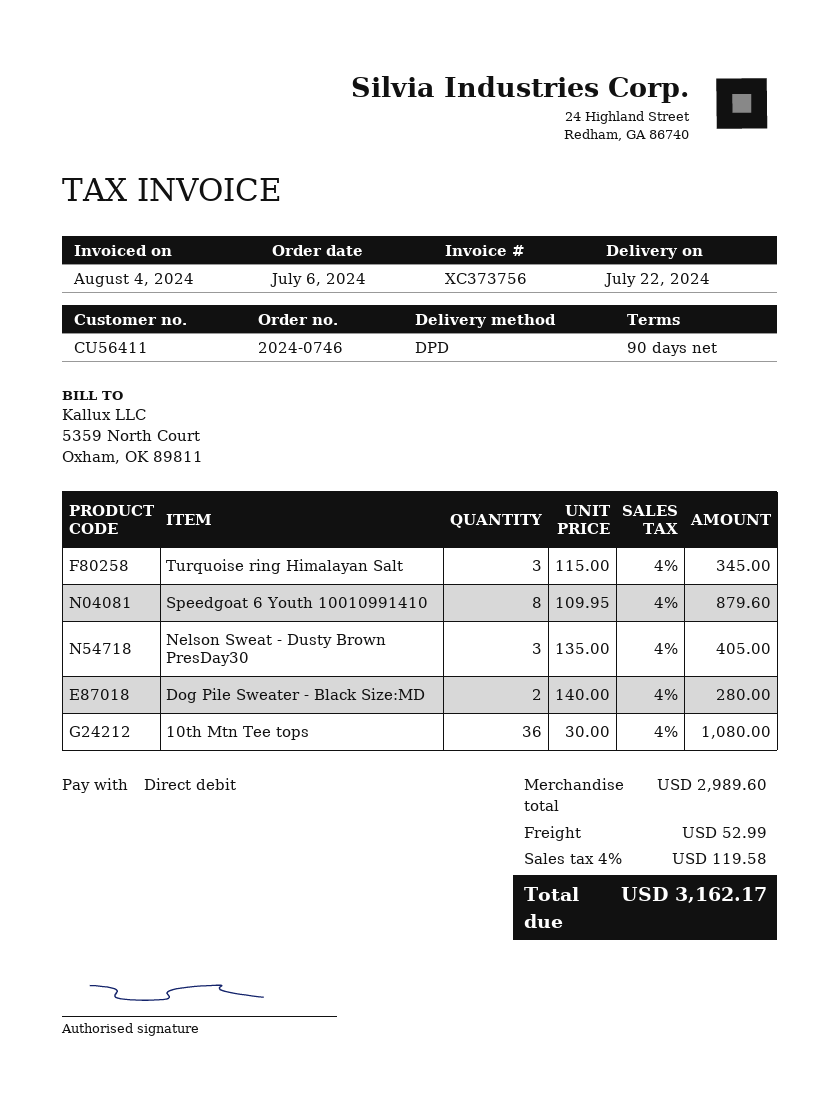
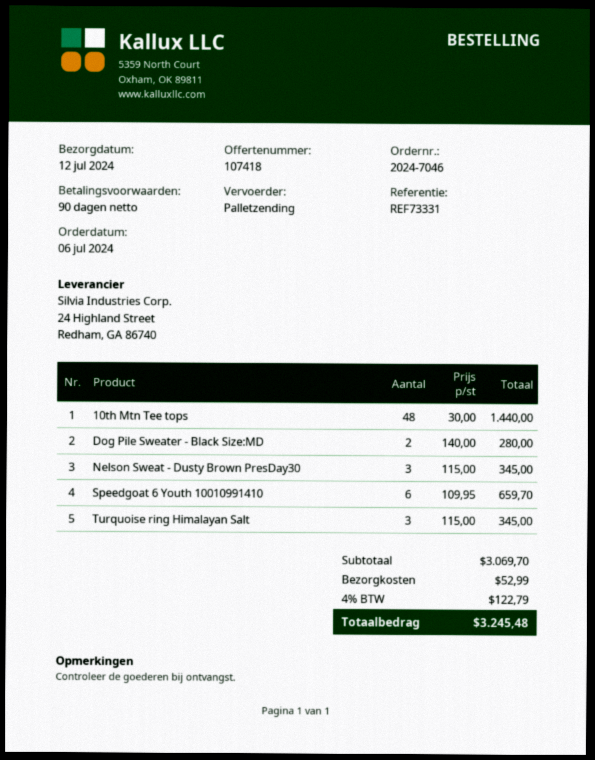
order number: 2024-0746 -> 2024-7046
delivery date: 2024-07-22 -> 2024-07-12
shipping method: DPD -> pallet freight
Speedgoat 6 Youth 10010991410: 8 x 109.95 = 879.60 -> 6 x 109.95 = 659.70
Nelson Sweat - Dusty Brown PresDay30: 3 x 135.00 = 405.00 -> 3 x 115.00 = 345.00
10th Mtn Tee tops: 36 x 30.00 = 1080.00 -> 48 x 30.00 = 1440.00
subtotal: 2989.60 -> 3069.70
tax: 4% = 119.58 -> 4% = 122.79
total: 3162.17 -> 3245.48

